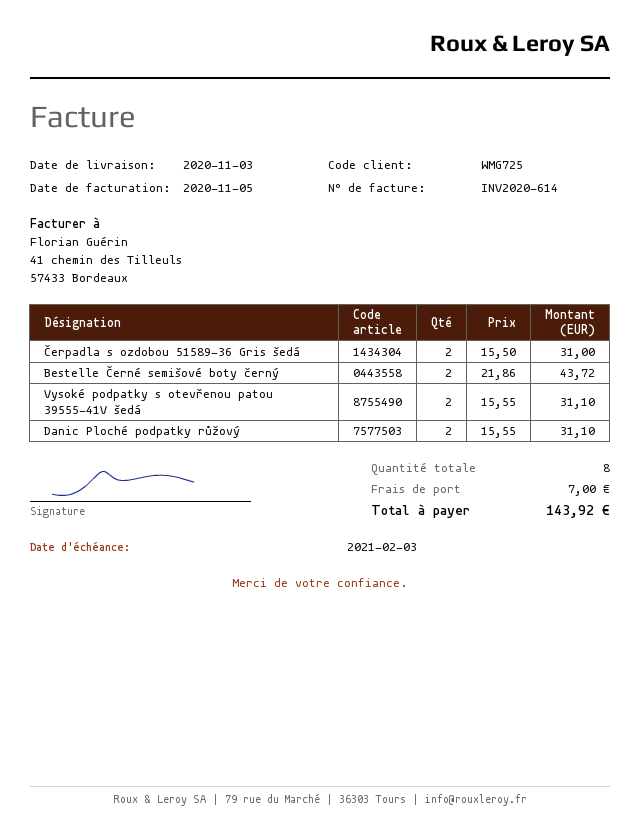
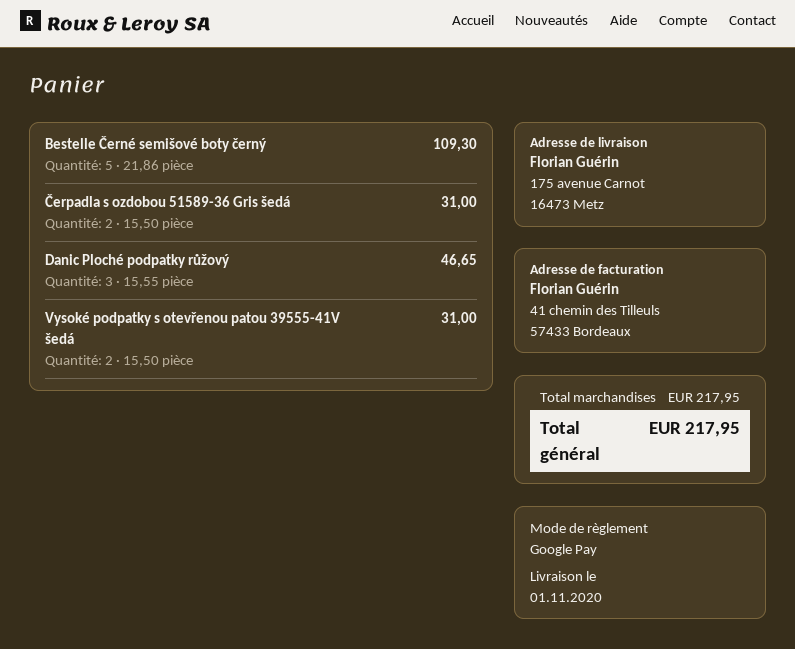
delivery date: 2020-11-03 -> 2020-11-01
Bestelle Černé semišové boty černý: 2 x 21.86 = 43.72 -> 5 x 21.86 = 109.30
Vysoké podpatky s otevřenou patou 39555-41V šedá: 2 x 15.55 = 31.10 -> 2 x 15.50 = 31.00
Danic Ploché podpatky růžový: 2 x 15.55 = 31.10 -> 3 x 15.55 = 46.65
shipping: 7.00 -> none
total: 143.92 -> 217.95

